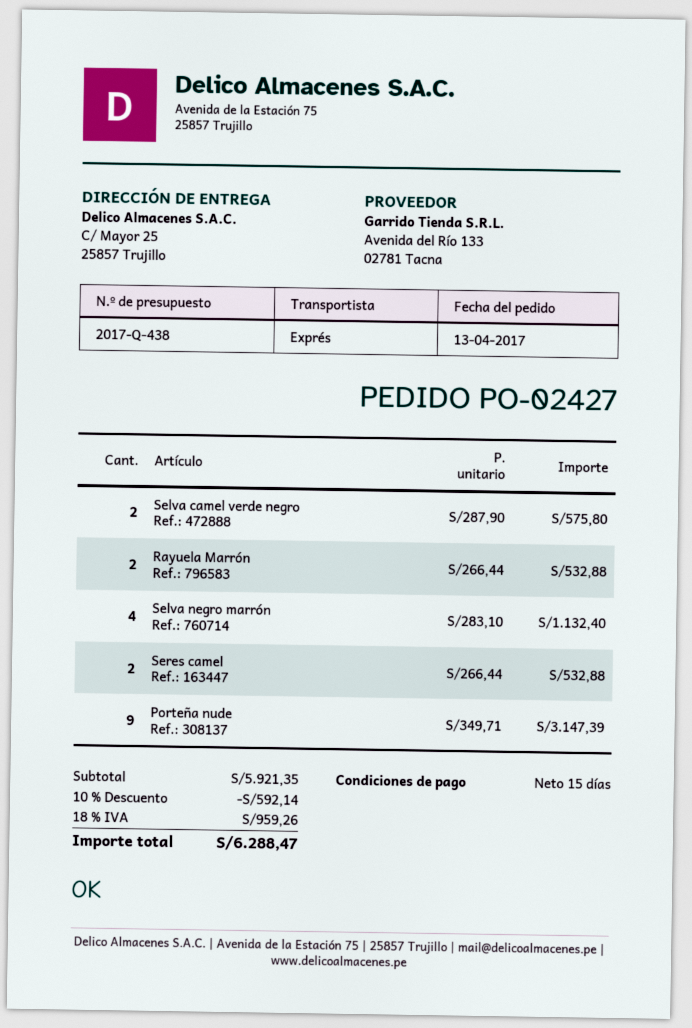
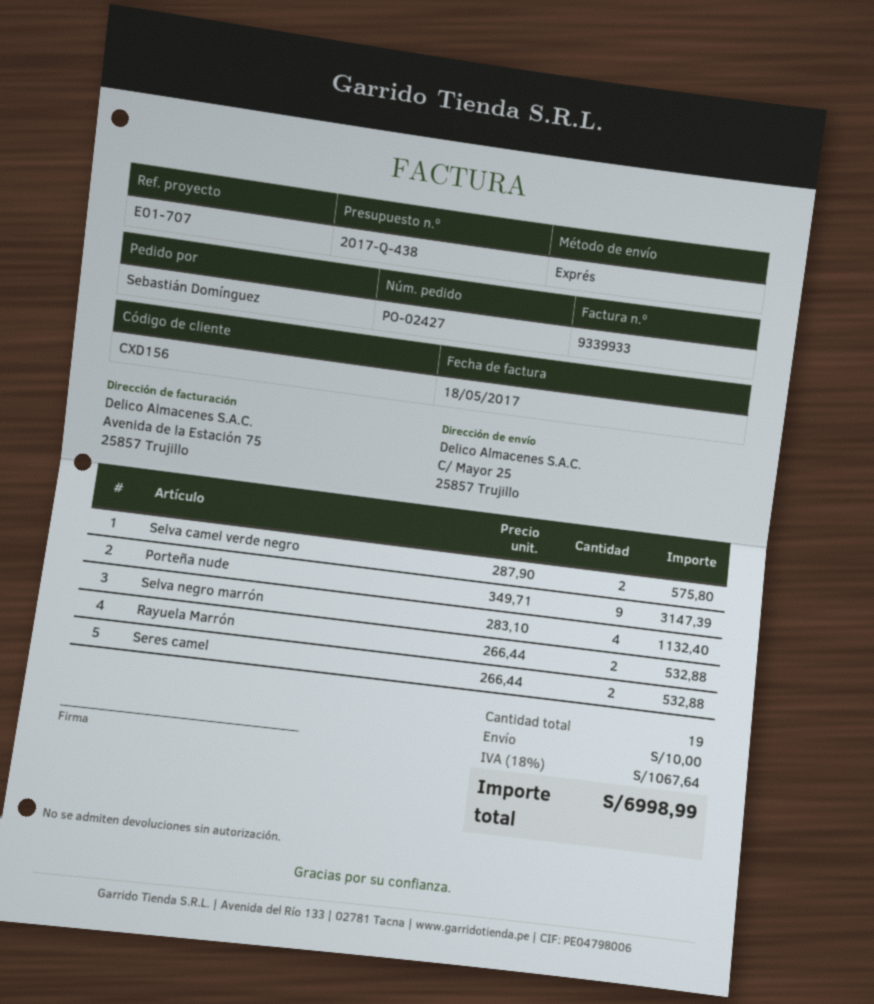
discount: 10% = 592.14 -> none
shipping: none -> 10.00
tax: 18% = 959.26 -> 18% = 1067.64
total: 6288.47 -> 6998.99

